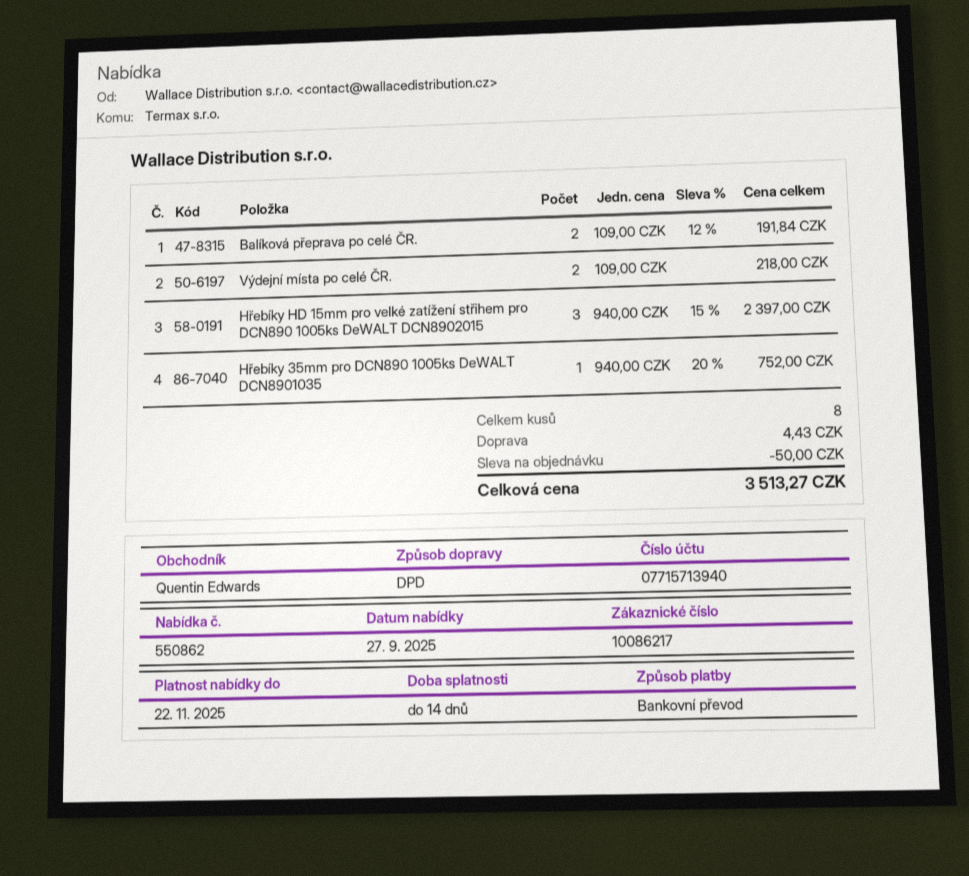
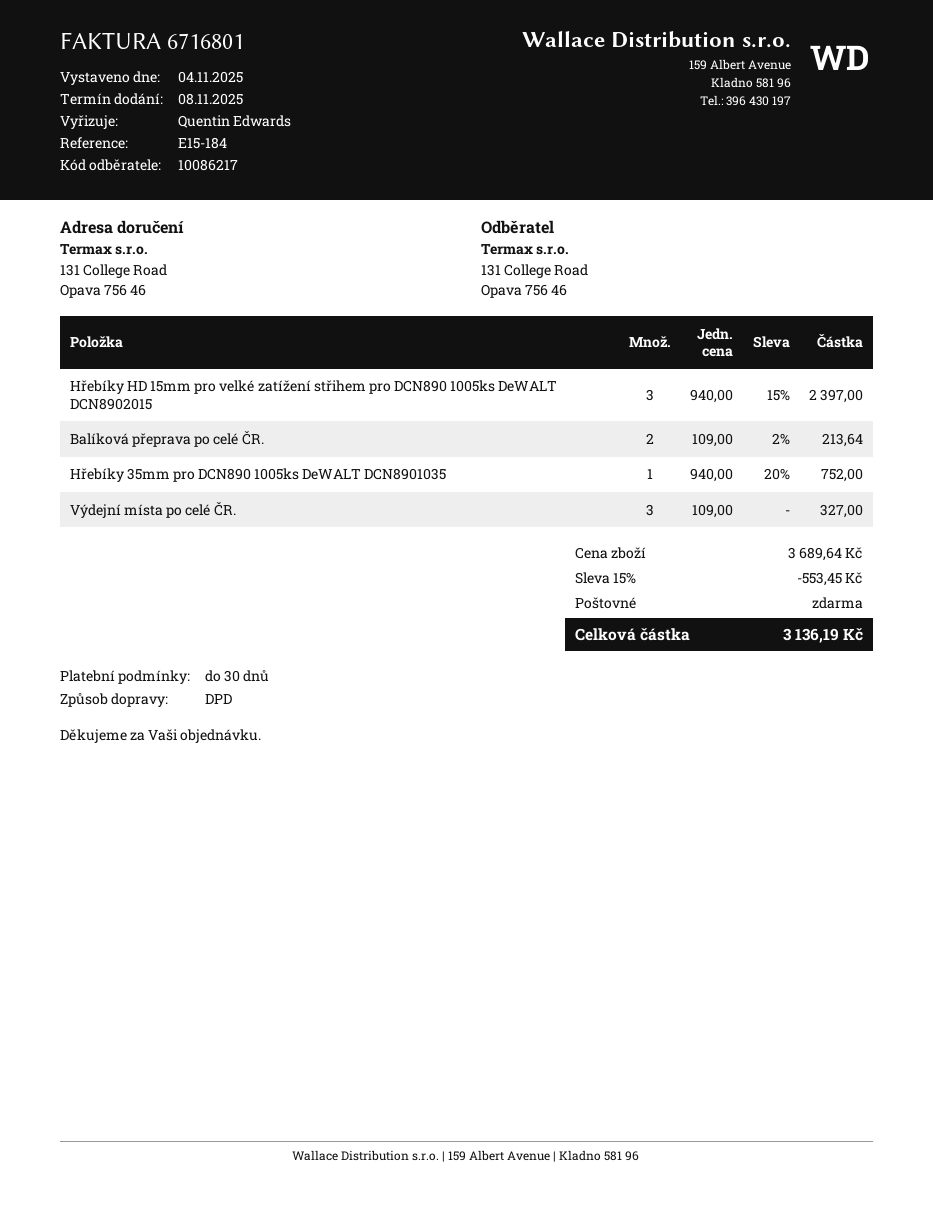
payment terms: 14 days -> 30 days
Balíková přeprava po celé ČR.: 2 x 109.00 - 12% = 191.84 -> 2 x 109.00 - 2% = 213.64
Výdejní místa po celé ČR.: 2 x 109.00 = 218.00 -> 3 x 109.00 = 327.00
discount: 50.00 -> 553.45
shipping: 4.43 -> 0.00
total: 3513.27 -> 3136.19

